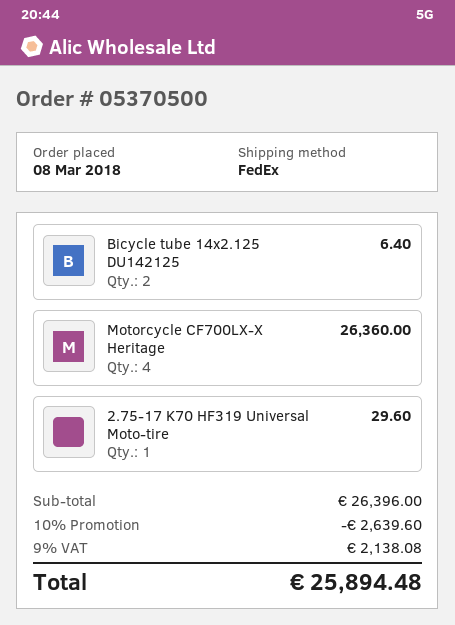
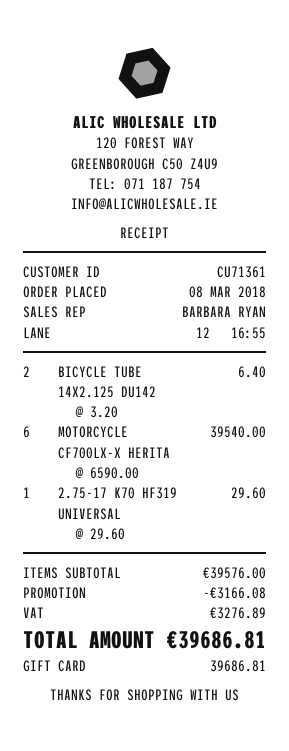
Motorcycle CF700LX-X Heritage: 4 for 26360.00 -> 6 for 39540.00
subtotal: 26396.00 -> 39576.00
discount: 2639.60 -> 3166.08
tax: 2138.08 -> 3276.89
total: 25894.48 -> 39686.81

